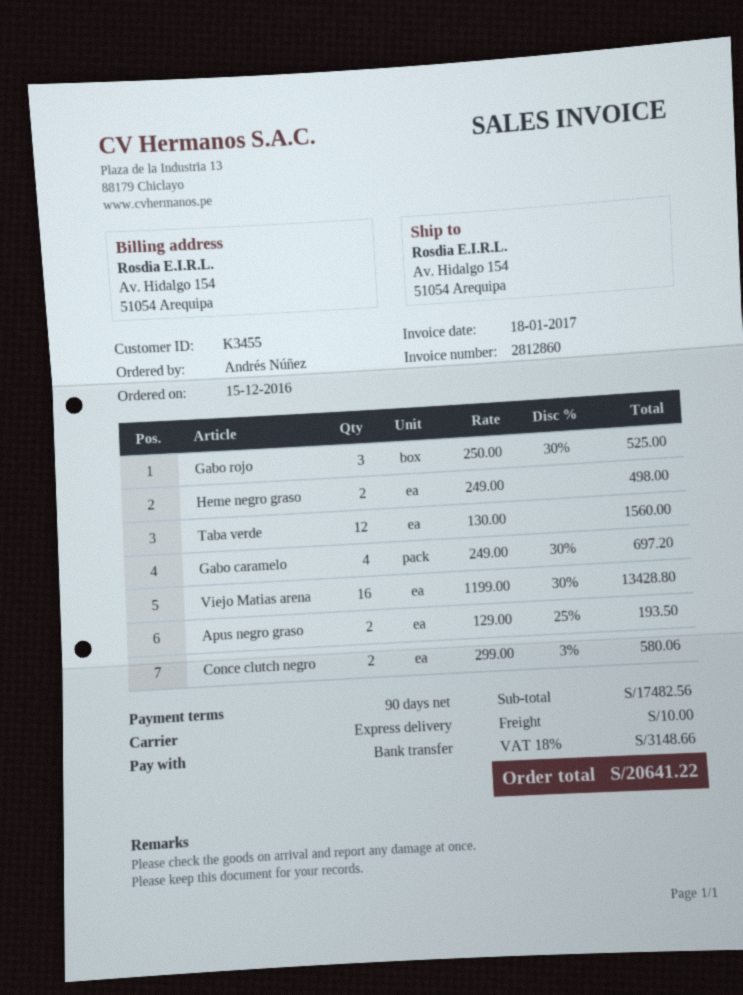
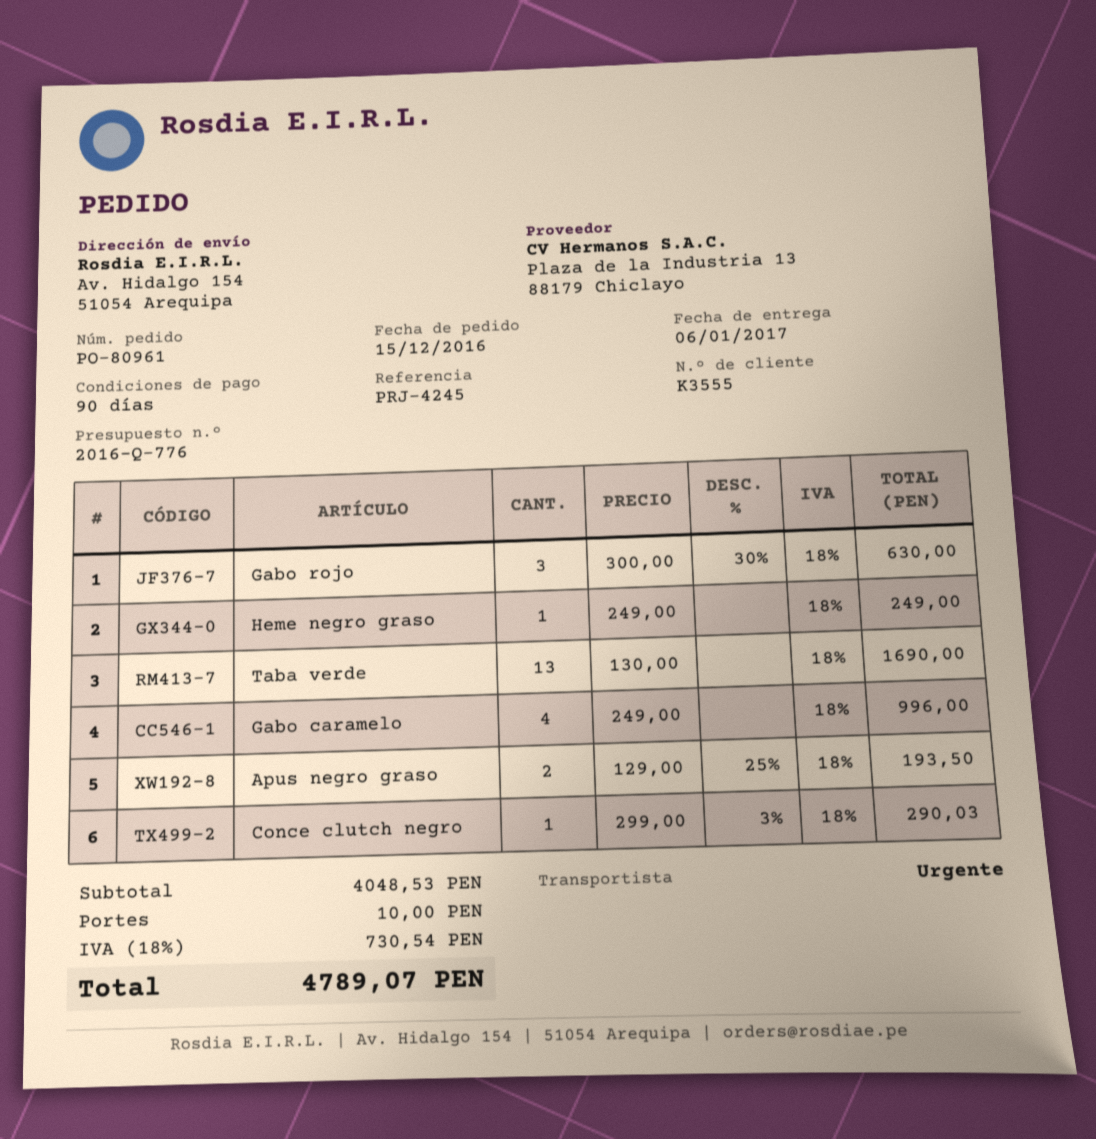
customer number: K3455 -> K3555
Gabo rojo: 3 x 250.00 - 30% = 525.00 -> 3 x 300.00 - 30% = 630.00
Heme negro graso: 2 x 249.00 = 498.00 -> 1 x 249.00 = 249.00
Taba verde: 12 x 130.00 = 1560.00 -> 13 x 130.00 = 1690.00
Gabo caramelo: 4 x 249.00 - 30% = 697.20 -> 4 x 249.00 = 996.00
Viejo Matias arena: 16 x 1199.00 - 30% = 13428.80 -> none
Conce clutch negro: 2 x 299.00 - 3% = 580.06 -> 1 x 299.00 - 3% = 290.03
subtotal: 17482.56 -> 4048.53
tax: 18% = 3148.66 -> 18% = 730.54
total: 20641.22 -> 4789.07

